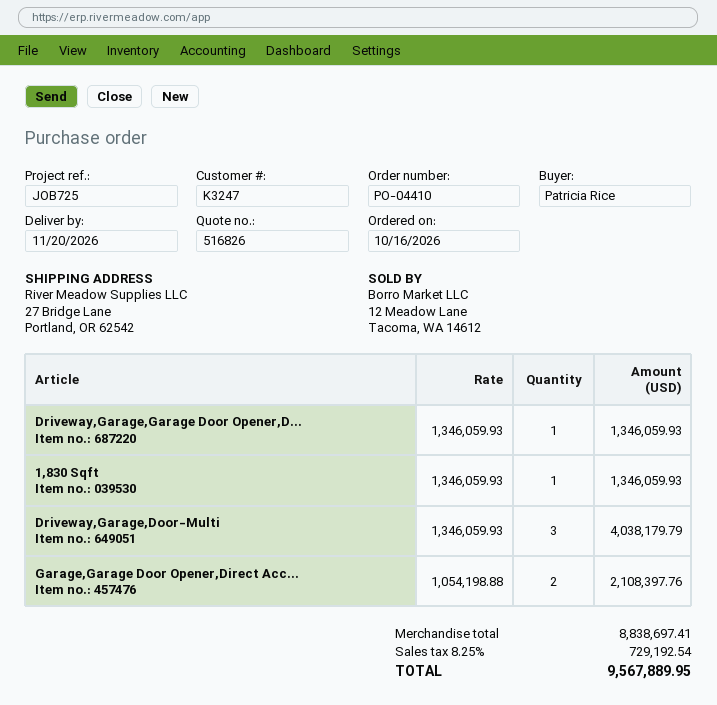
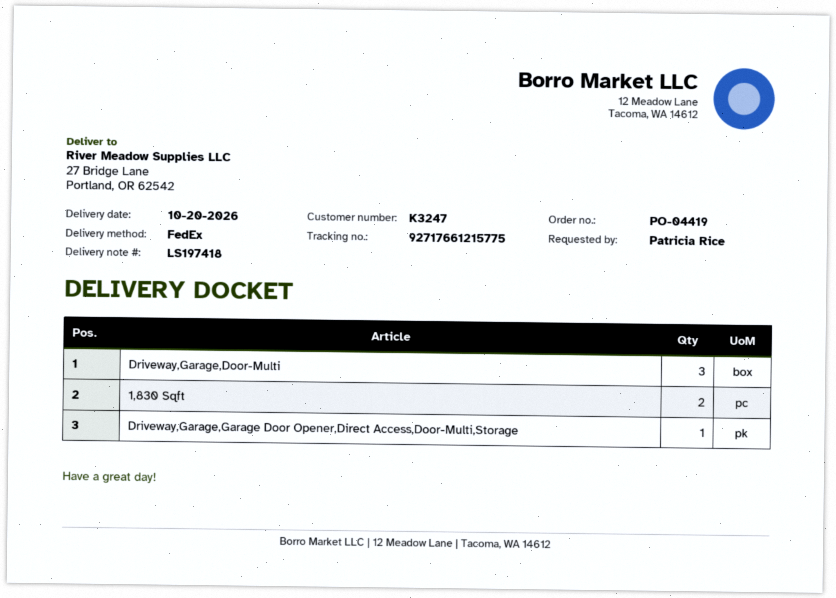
order number: PO-04410 -> PO-04419
delivery date: 2026-11-20 -> 2026-10-20
1,830 Sqft: 1 -> 2
Garage,Garage Door Opener,Direct Acc...: 2 -> none

